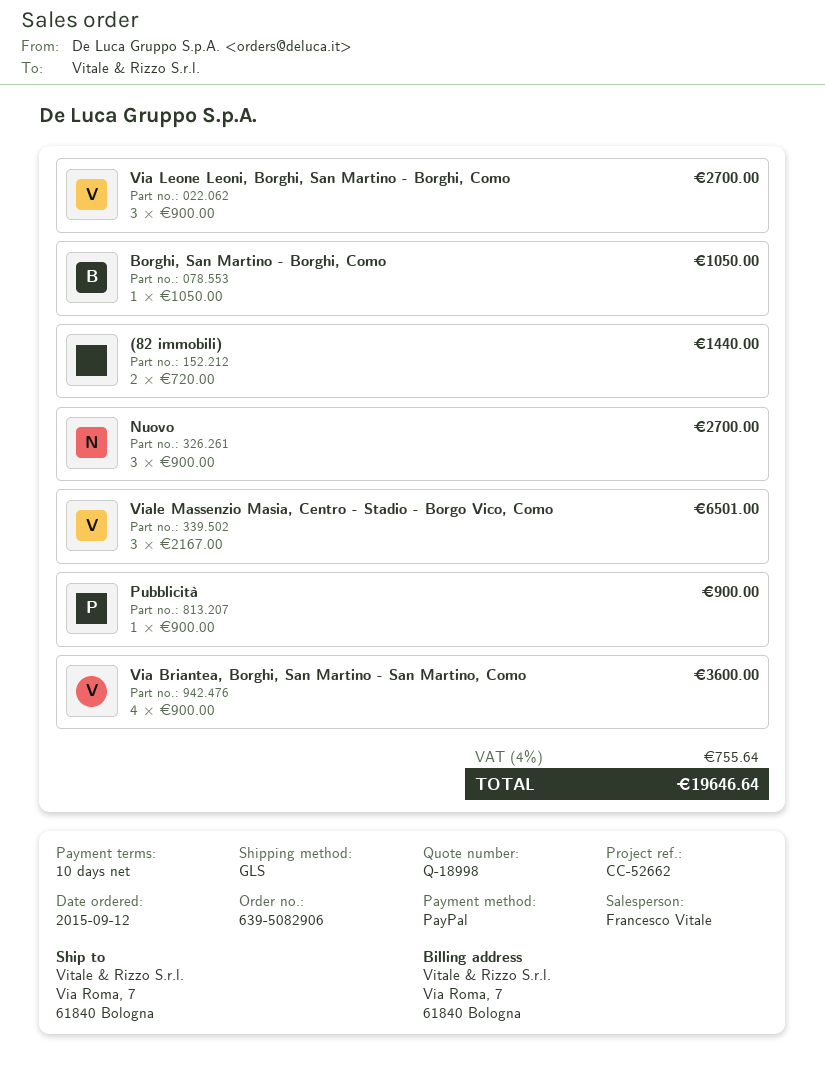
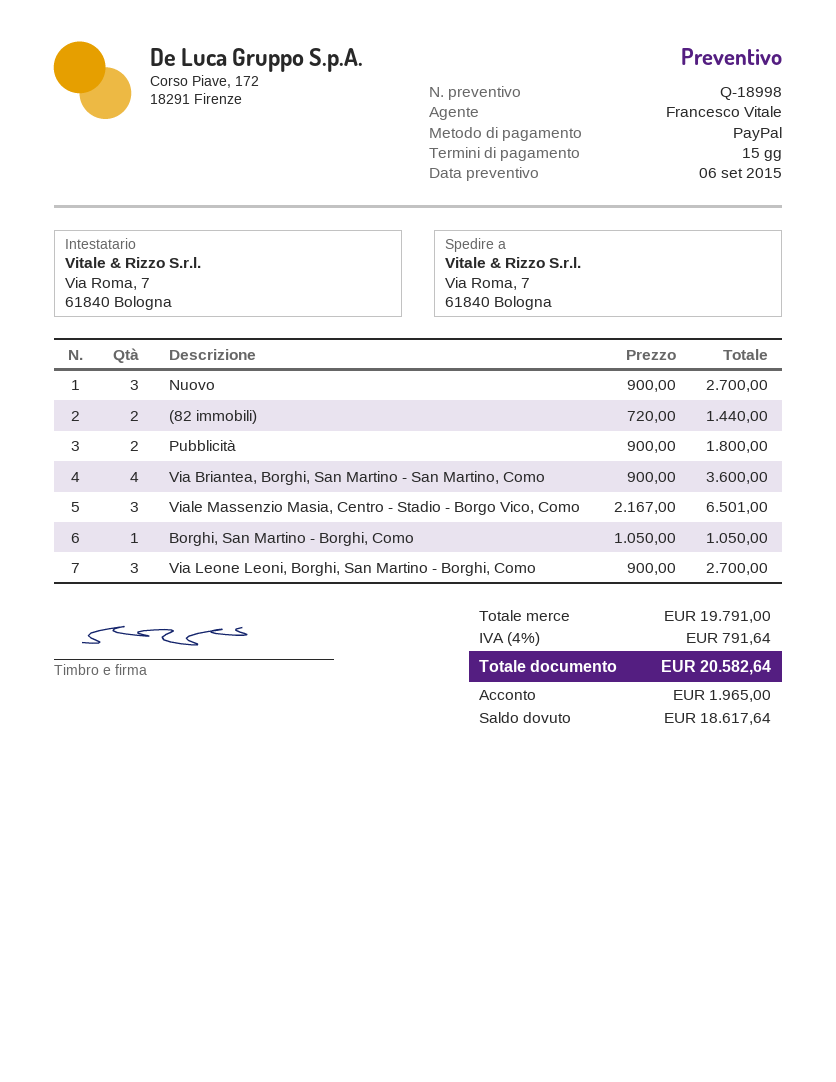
payment terms: 10 days -> 15 days
Pubblicità: 1 x 900.00 = 900.00 -> 2 x 900.00 = 1800.00
tax: 4% = 755.64 -> 4% = 791.64
total: 19646.64 -> 20582.64

